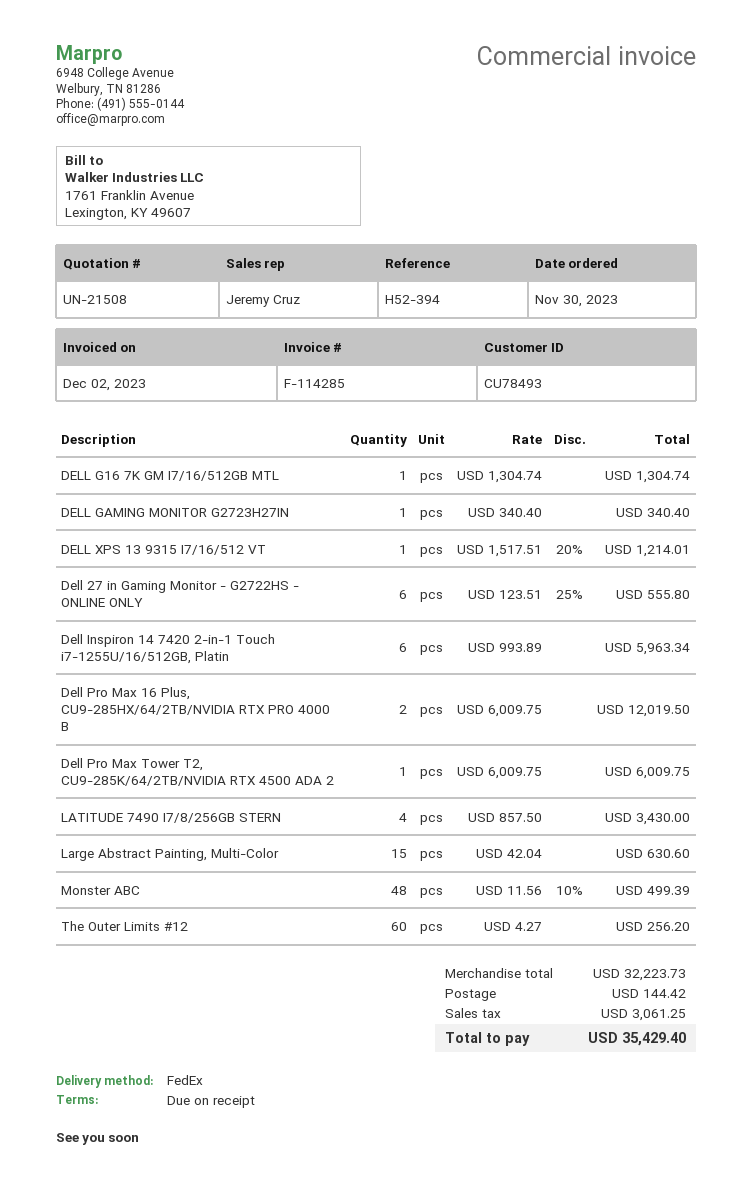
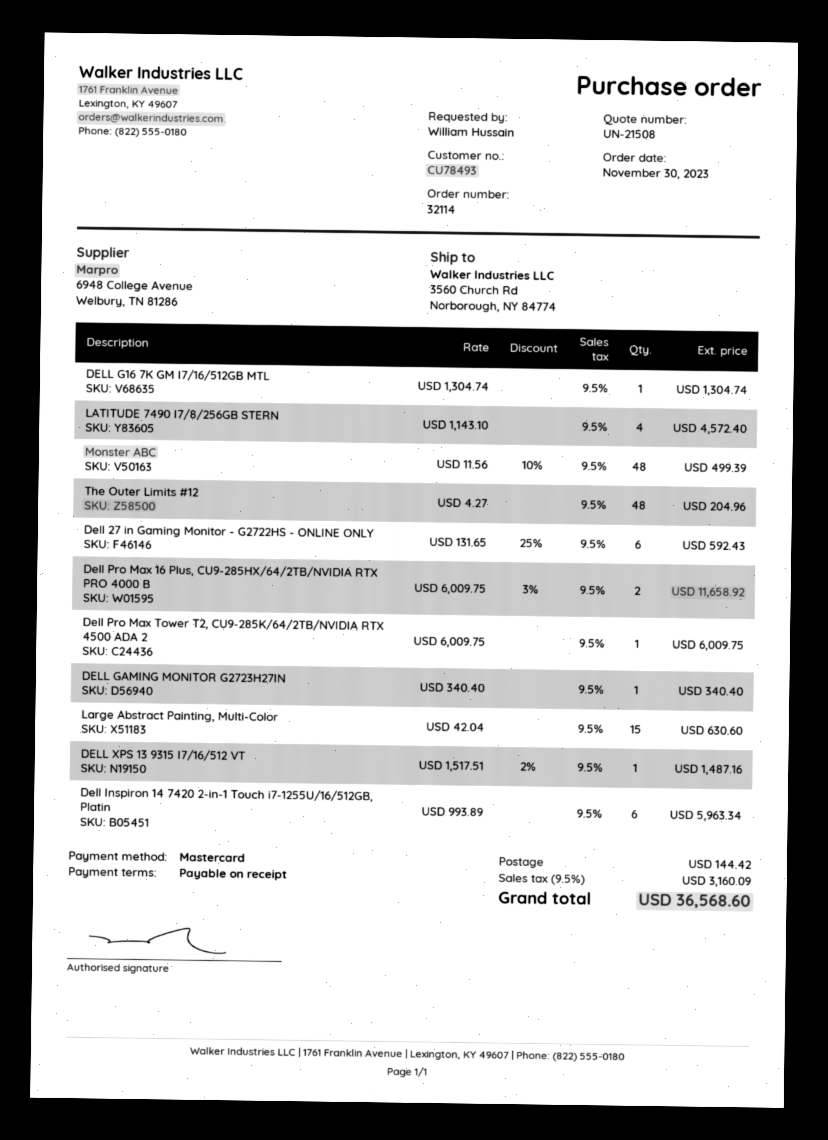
DELL XPS 13 9315 I7/16/512 VT: 1 x 1517.51 - 20% = 1214.01 -> 1 x 1517.51 - 2% = 1487.16
Dell 27 in Gaming Monitor - G2722HS - ONLINE ONLY: 6 x 123.51 - 25% = 555.80 -> 6 x 131.65 - 25% = 592.43
Dell Pro Max 16 Plus, CU9-285HX/64/2TB/NVIDIA RTX PRO 4000 B: 2 x 6009.75 = 12019.50 -> 2 x 6009.75 - 3% = 11658.92
LATITUDE 7490 I7/8/256GB STERN: 4 x 857.50 = 3430.00 -> 4 x 1143.10 = 4572.40
The Outer Limits #12: 60 x 4.27 = 256.20 -> 48 x 4.27 = 204.96
tax: 3061.25 -> 3160.09
total: 35429.40 -> 36568.60

